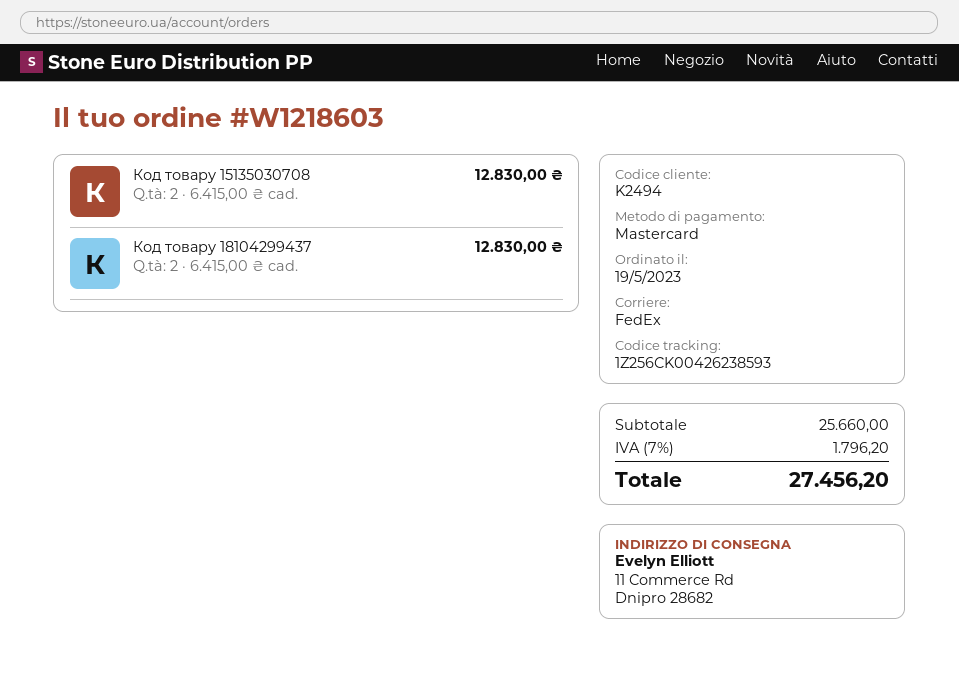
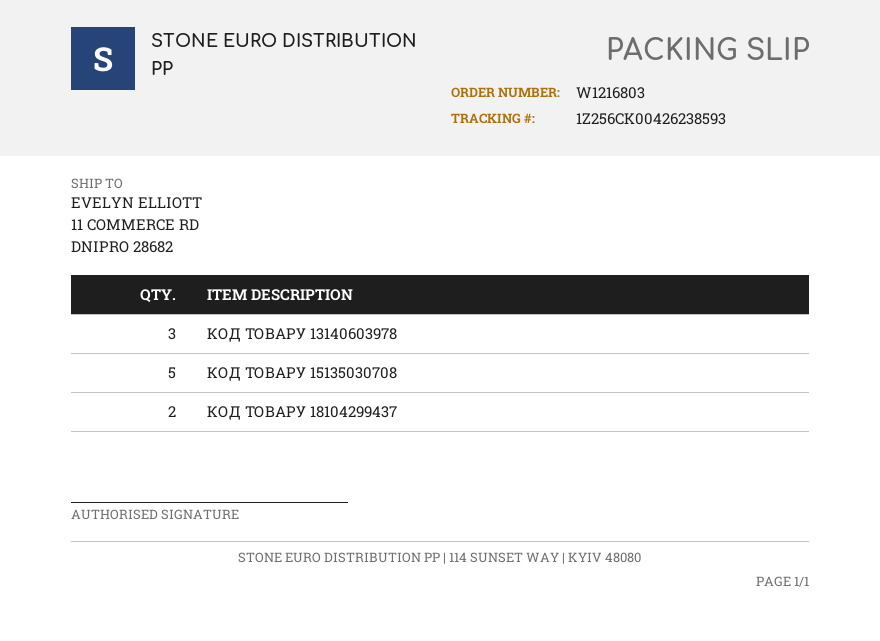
order number: W1218603 -> W1216803
Код товару 15135030708: 2 -> 5
КОД ТОВАРУ 13140603978: none -> 3

